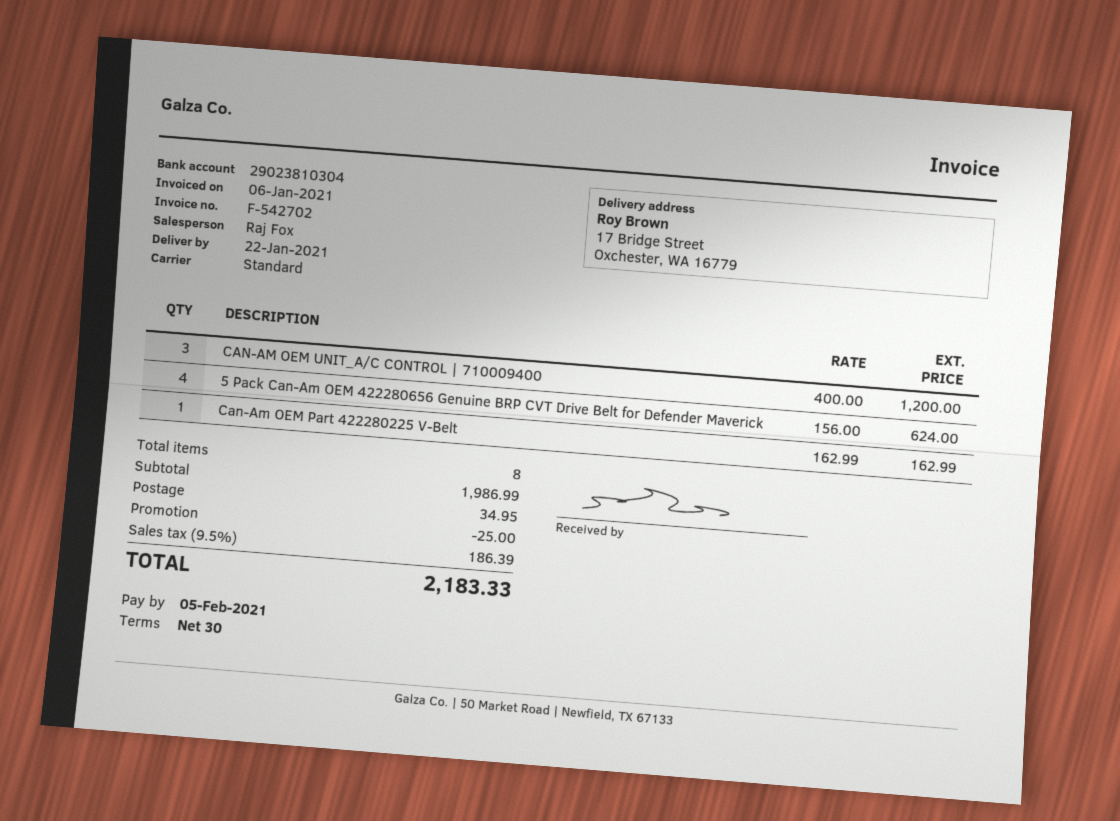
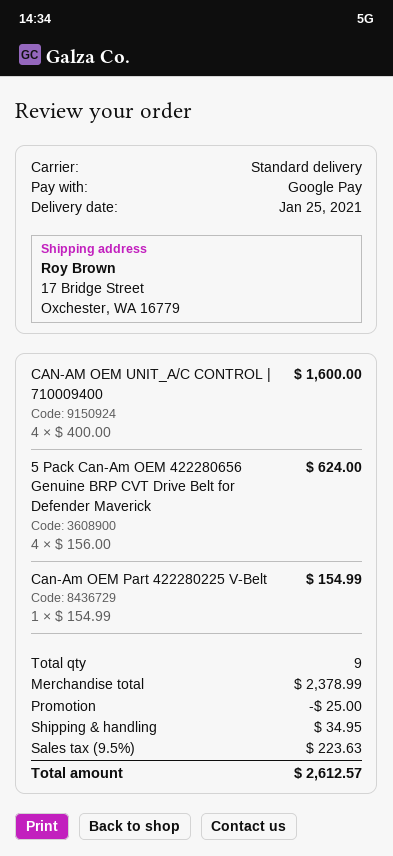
delivery date: 2021-01-22 -> 2021-01-25
CAN-AM OEM UNIT_A/C CONTROL | 710009400: 3 x 400.00 = 1200.00 -> 4 x 400.00 = 1600.00
Can-Am OEM Part 422280225 V-Belt: 1 x 162.99 = 162.99 -> 1 x 154.99 = 154.99
total quantity: 8 -> 9
subtotal: 1986.99 -> 2378.99
tax: 9.5% = 186.39 -> 9.5% = 223.63
total: 2183.33 -> 2612.57

